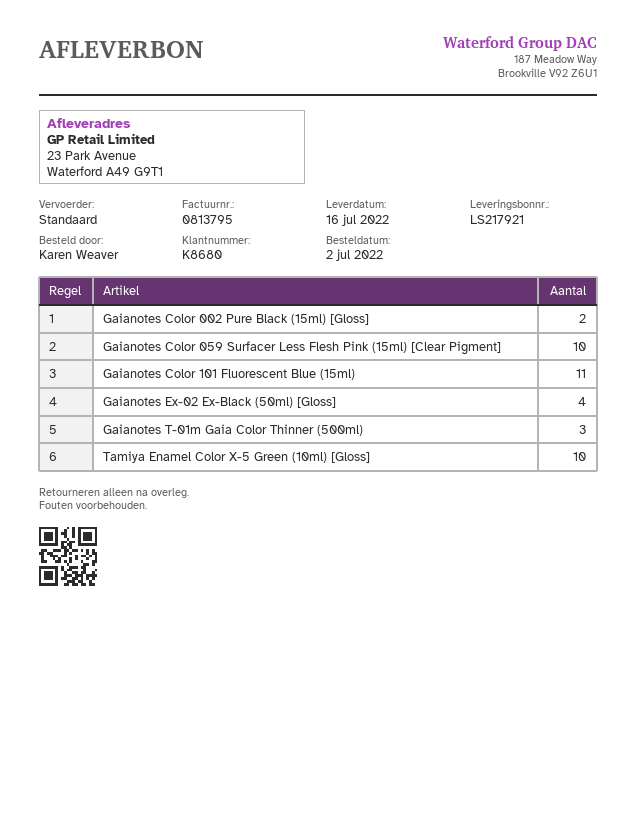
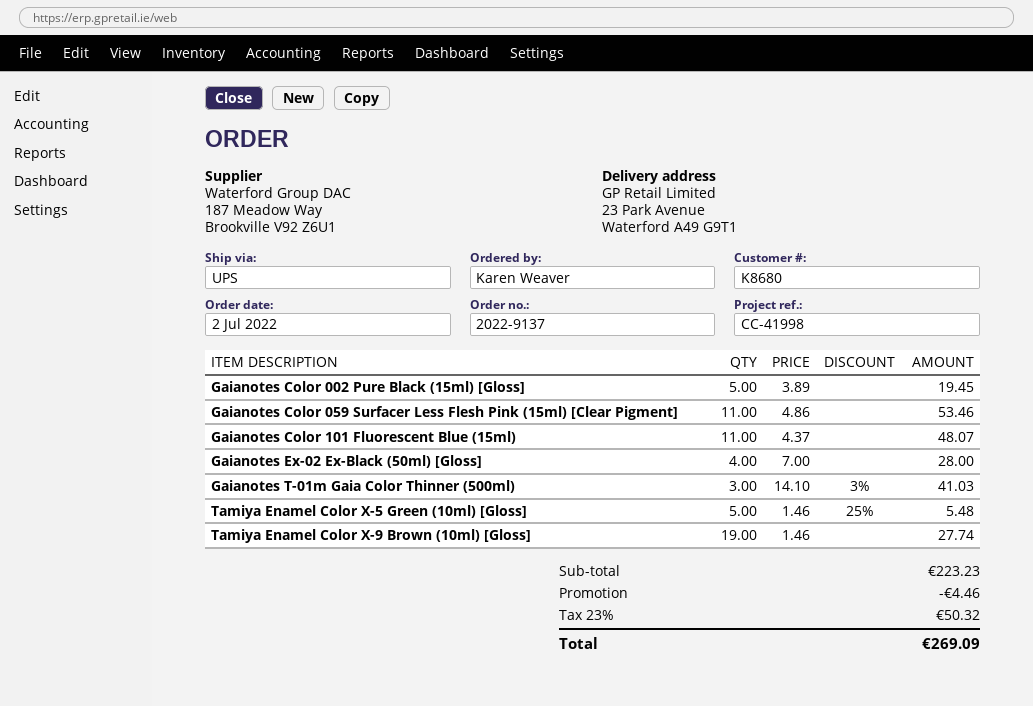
shipping method: standard -> UPS
Gaianotes Color 002 Pure Black (15ml) [Gloss]: 2 -> 5
Gaianotes Color 059 Surfacer Less Flesh Pink (15ml) [Clear Pigment]: 10 -> 11
Tamiya Enamel Color X-5 Green (10ml) [Gloss]: 10 -> 5
Tamiya Enamel Color X-9 Brown (10ml) [Gloss]: none -> 19

